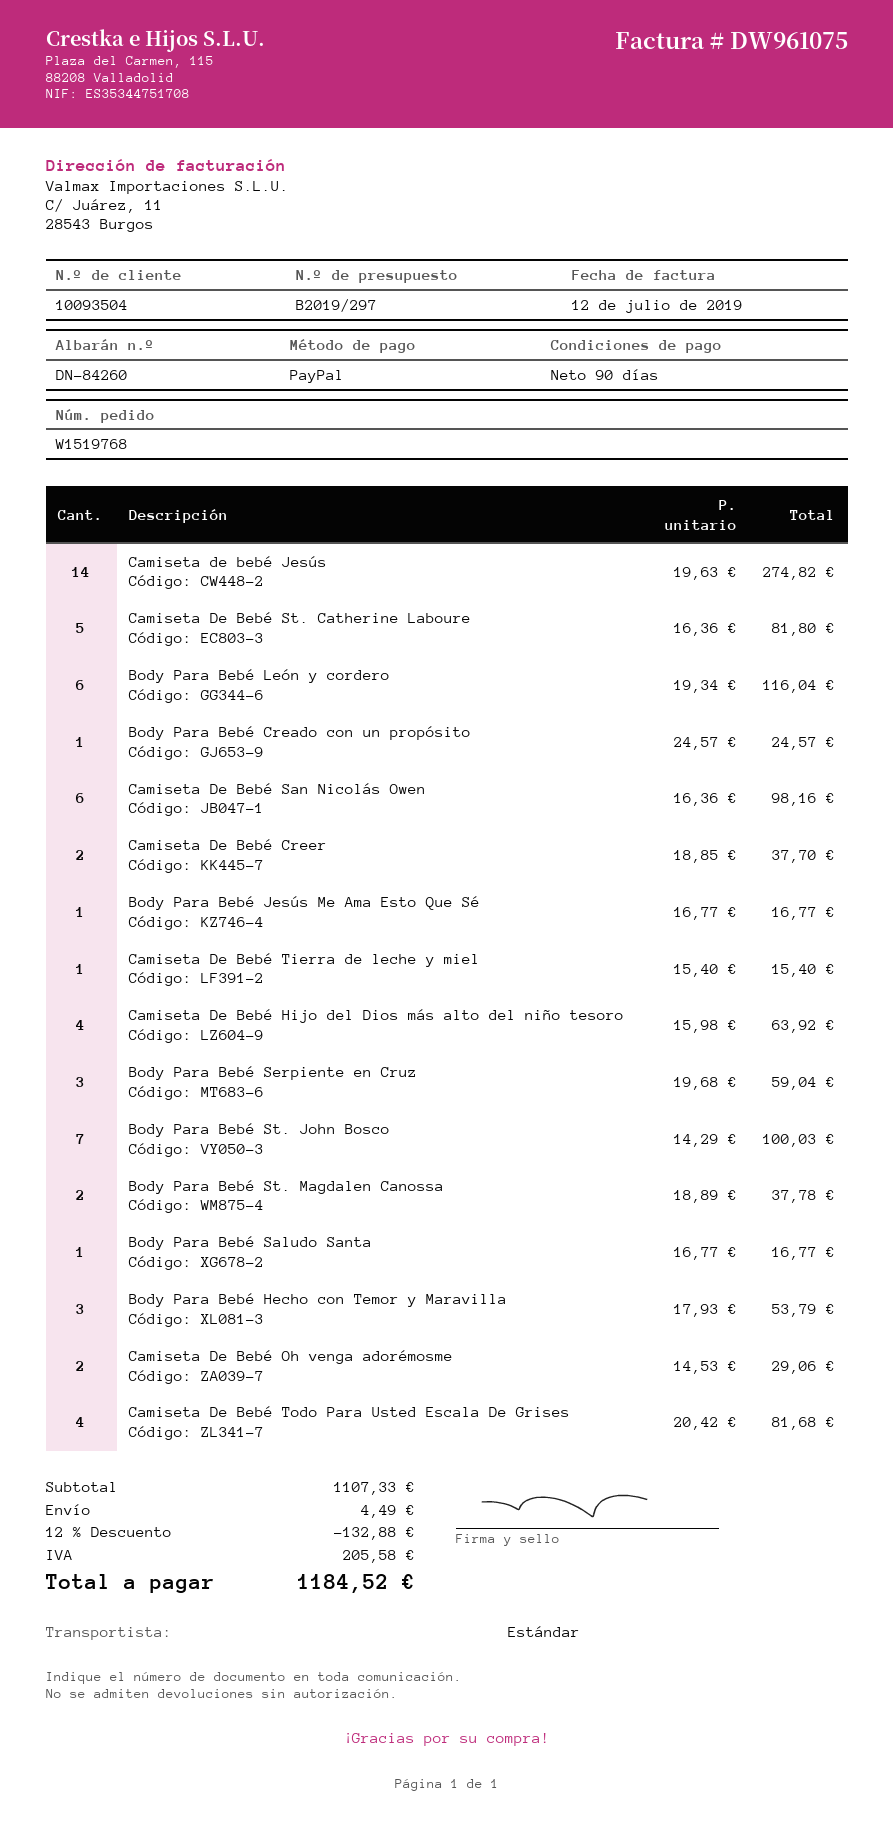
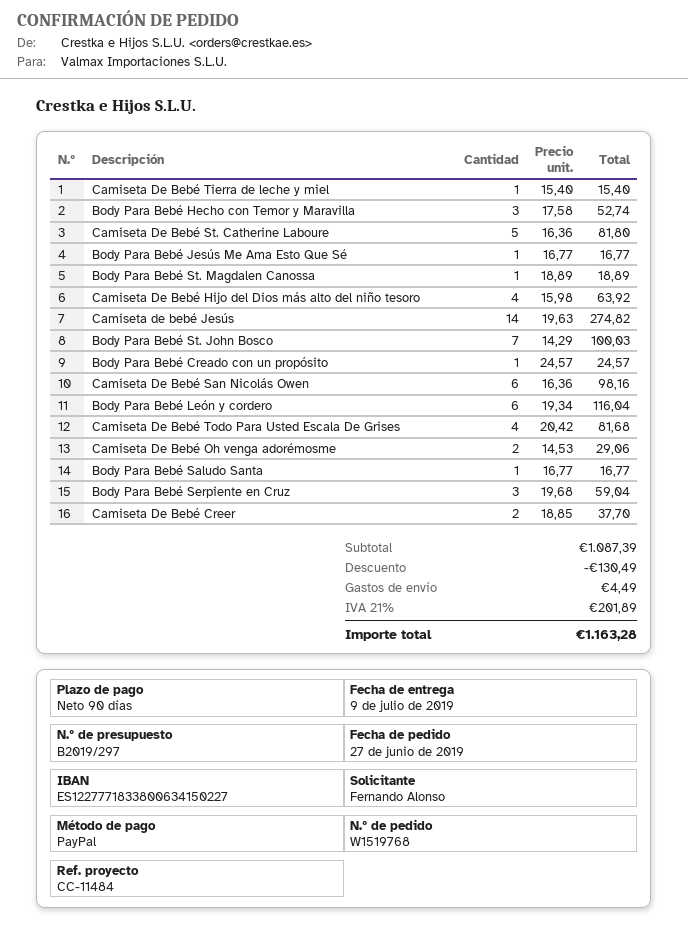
Body Para Bebé St. Magdalen Canossa: 2 x 18.89 = 37.78 -> 1 x 18.89 = 18.89
Body Para Bebé Hecho con Temor y Maravilla: 3 x 17.93 = 53.79 -> 3 x 17.58 = 52.74
subtotal: 1107.33 -> 1087.39
discount: 132.88 -> 130.49
tax: 205.58 -> 201.89
total: 1184.52 -> 1163.28

